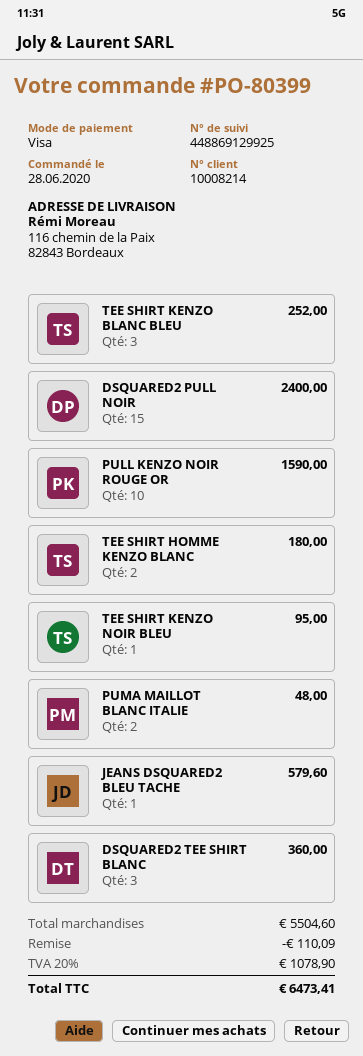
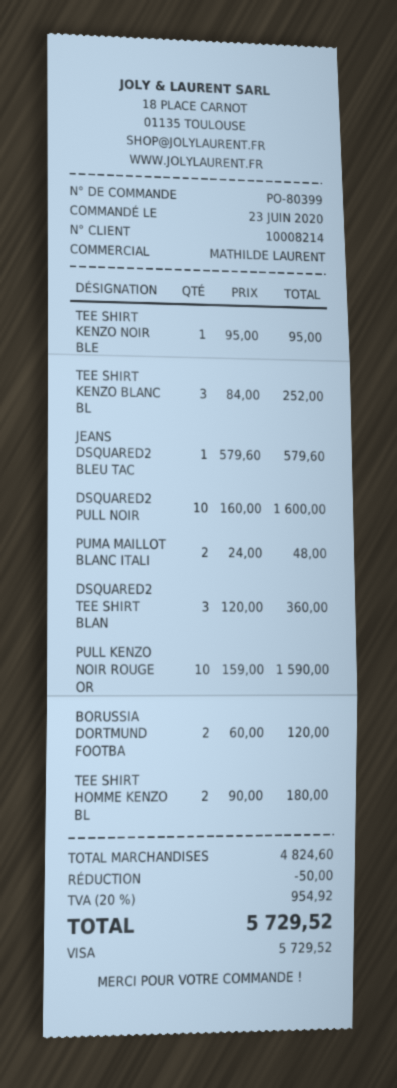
order date: 2020-06-28 -> 2020-06-23
DSQUARED2 PULL NOIR: 15 for 2400.00 -> 10 for 1600.00
BORUSSIA DORTMUND FOOTBA: none -> 2 for 120.00
subtotal: 5504.60 -> 4824.60
discount: 110.09 -> 50.00
tax: 20% = 1078.90 -> 20% = 954.92
total: 6473.41 -> 5729.52

